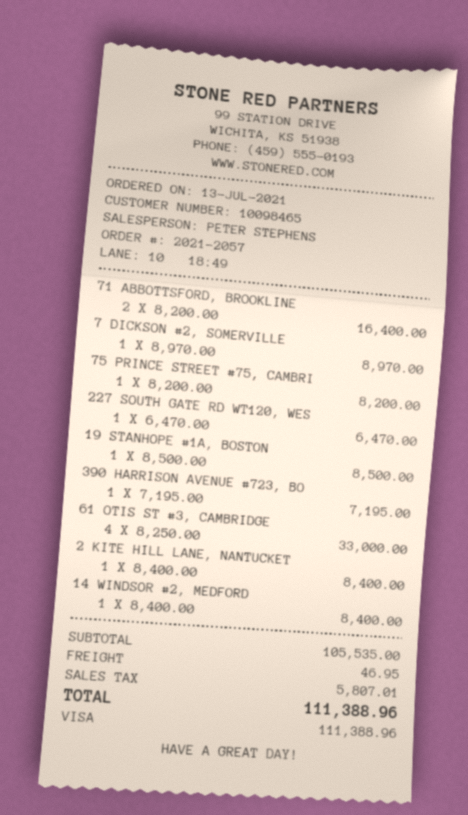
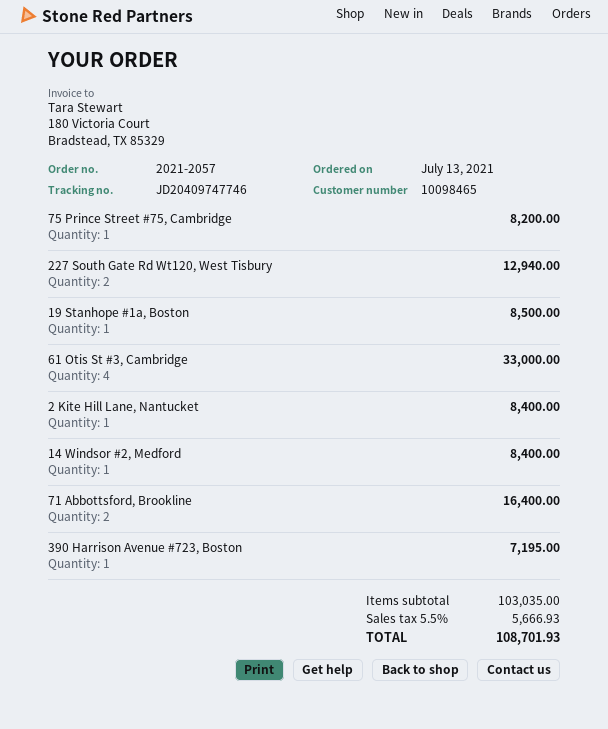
7 DICKSON #2, SOMERVILLE: 1 for 8970.00 -> none
227 SOUTH GATE RD WT120, WES: 1 for 6470.00 -> 2 for 12940.00
subtotal: 105535.00 -> 103035.00
shipping: 46.95 -> none
tax: 5807.01 -> 5666.93
total: 111388.96 -> 108701.93

